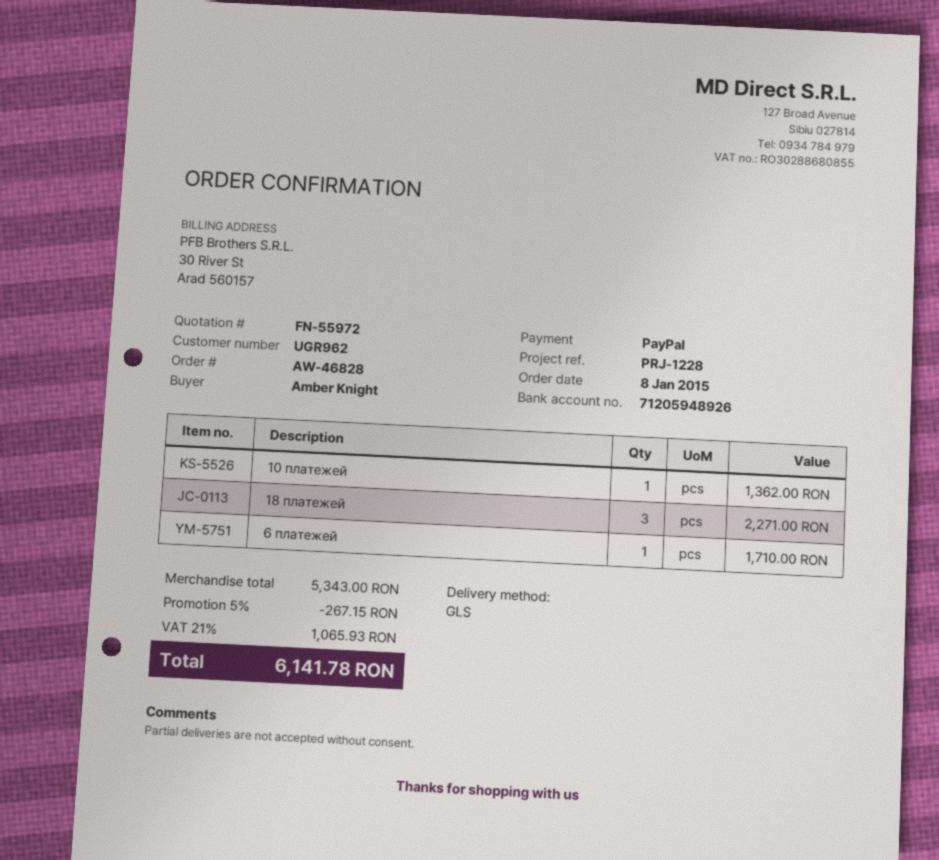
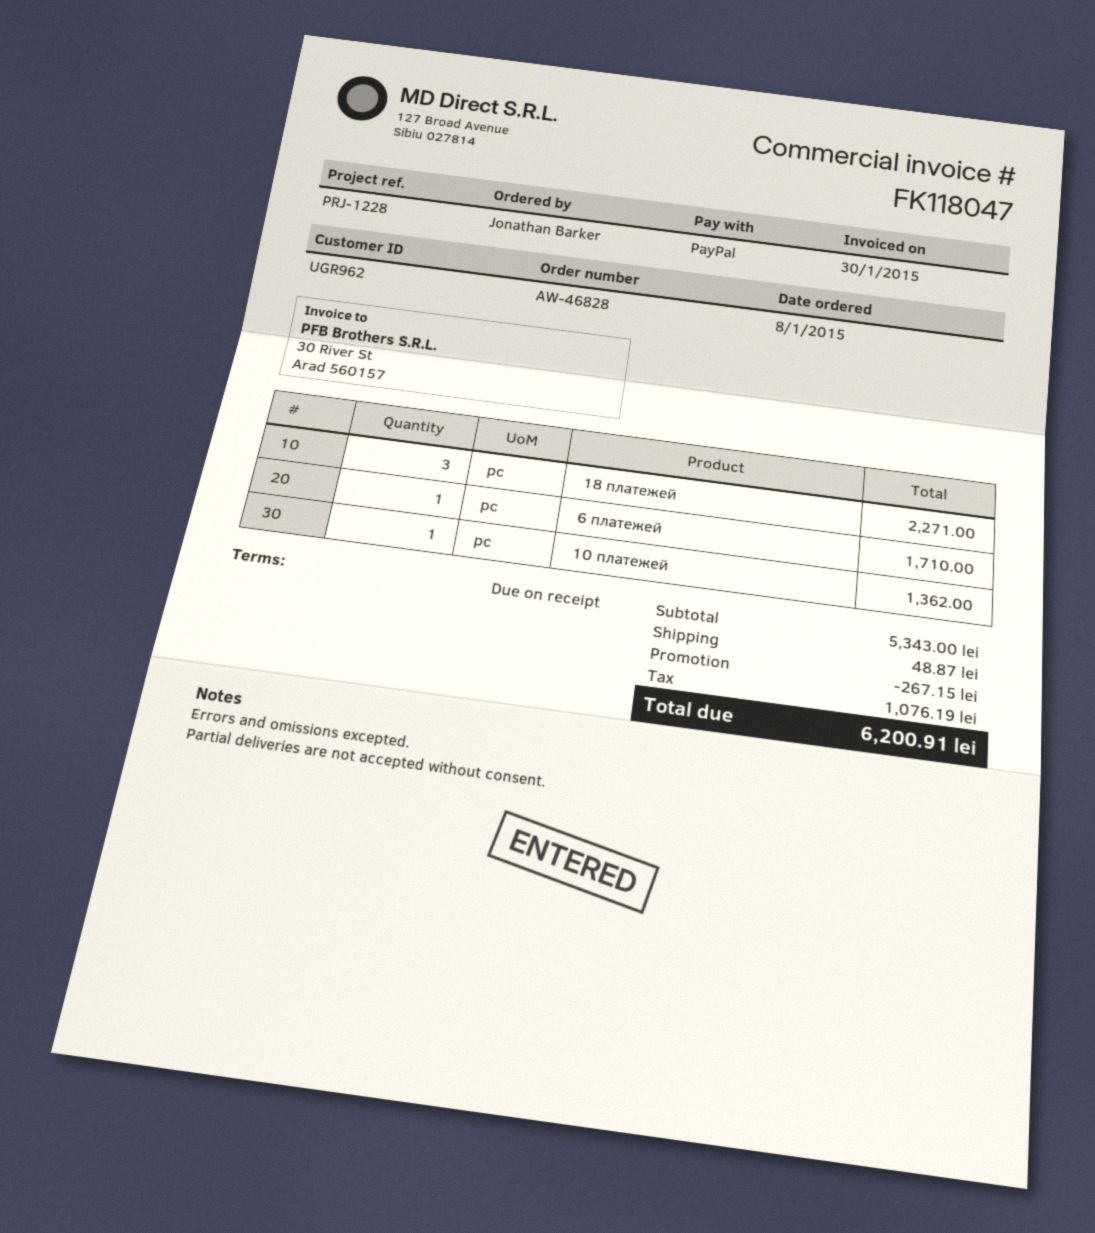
ordered by: Amber Knight -> Jonathan Barker
shipping: none -> 48.87
tax: 1065.93 -> 1076.19
total: 6141.78 -> 6200.91

